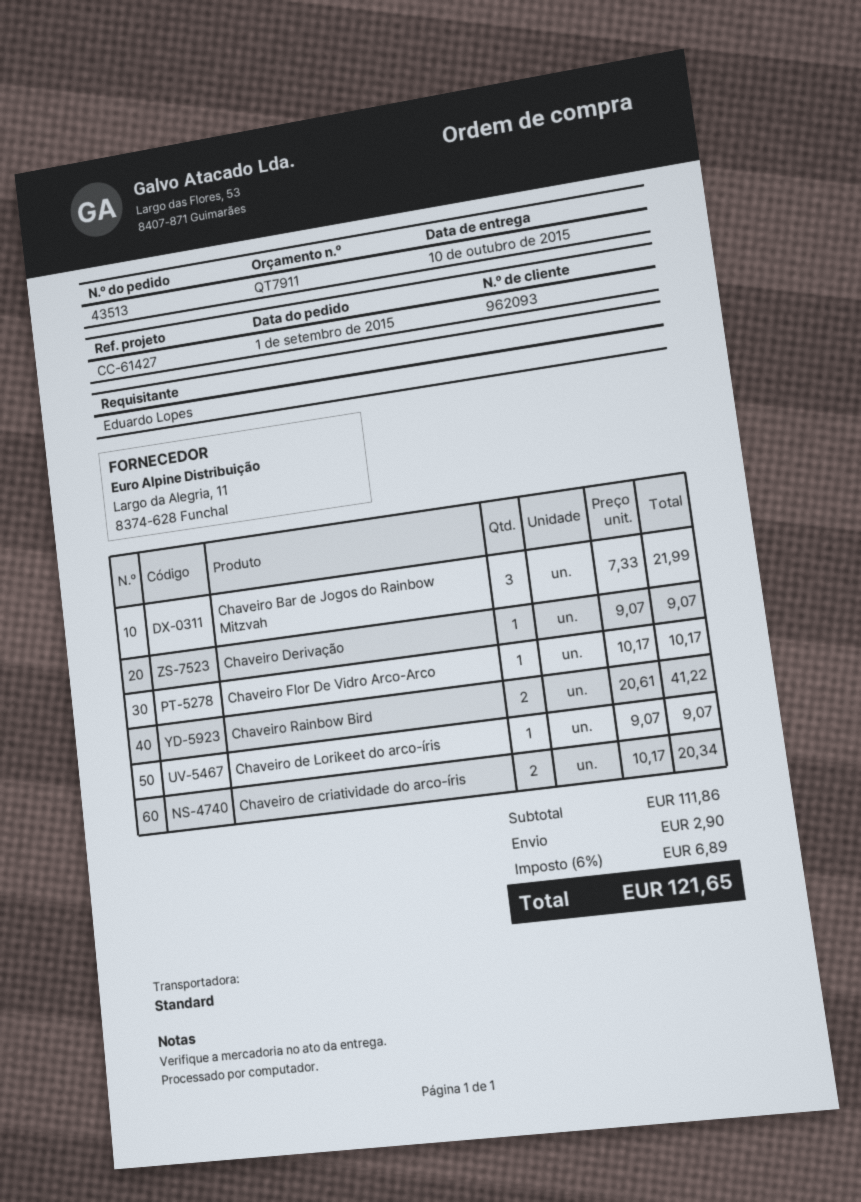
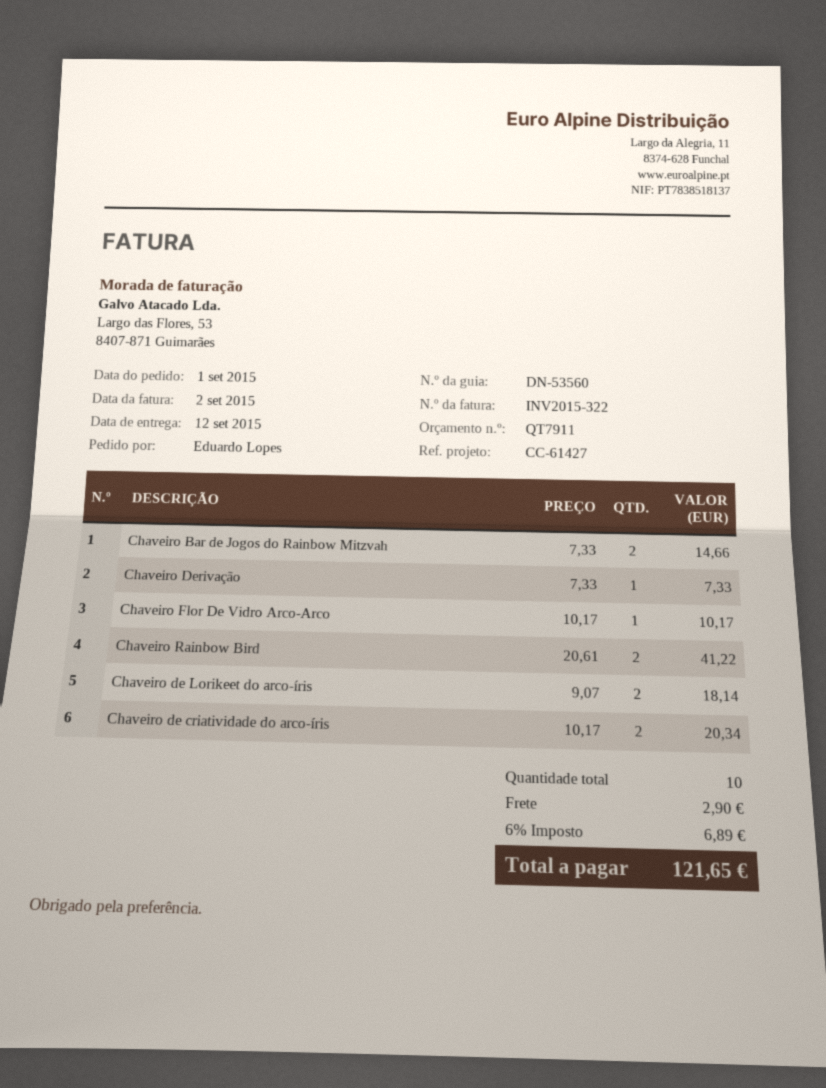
delivery date: 2015-10-10 -> 2015-09-12
Chaveiro Bar de Jogos do Rainbow Mitzvah: 3 x 7.33 = 21.99 -> 2 x 7.33 = 14.66
Chaveiro Derivação: 1 x 9.07 = 9.07 -> 1 x 7.33 = 7.33
Chaveiro de Lorikeet do arco-íris: 1 x 9.07 = 9.07 -> 2 x 9.07 = 18.14

